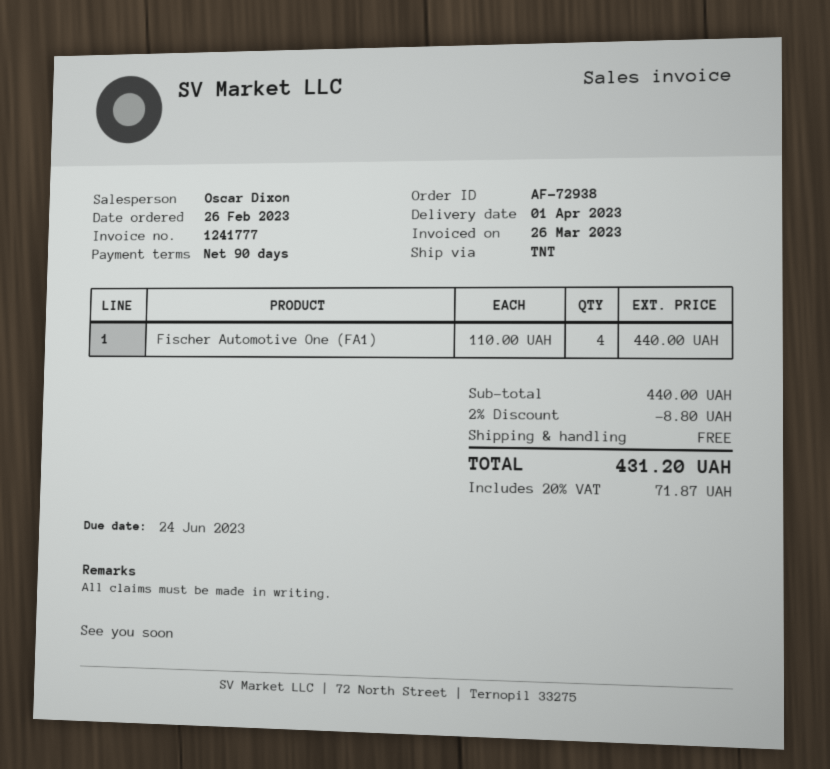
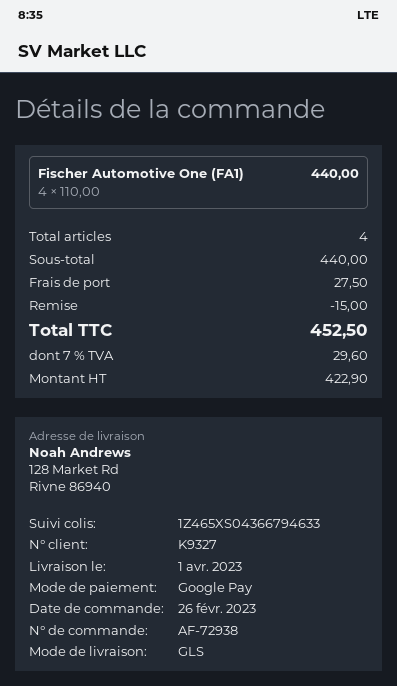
shipping method: TNT -> GLS
discount: 8.80 -> 15.00
shipping: 0.00 -> 27.50
tax: 20% = 71.87 -> 7% = 29.60
total: 431.20 -> 452.50

